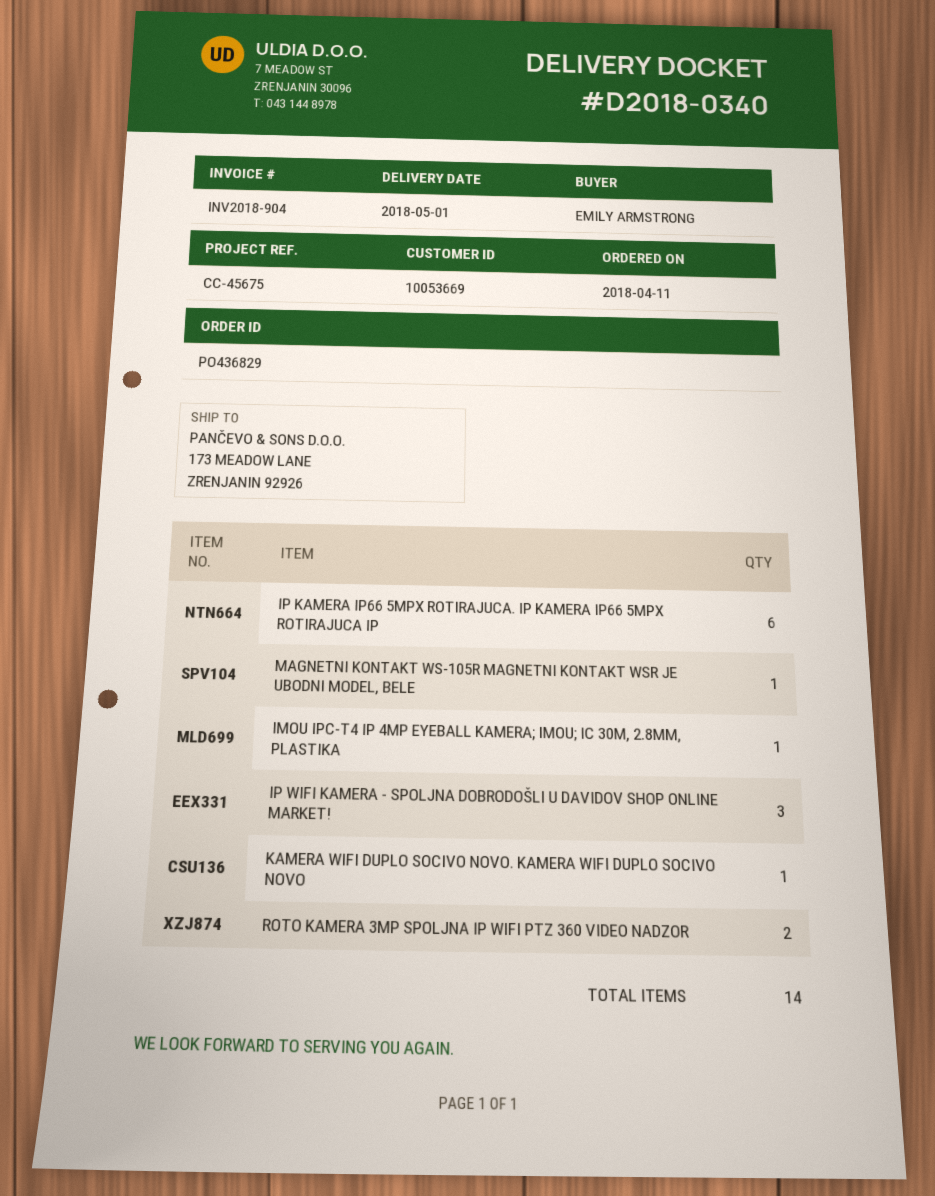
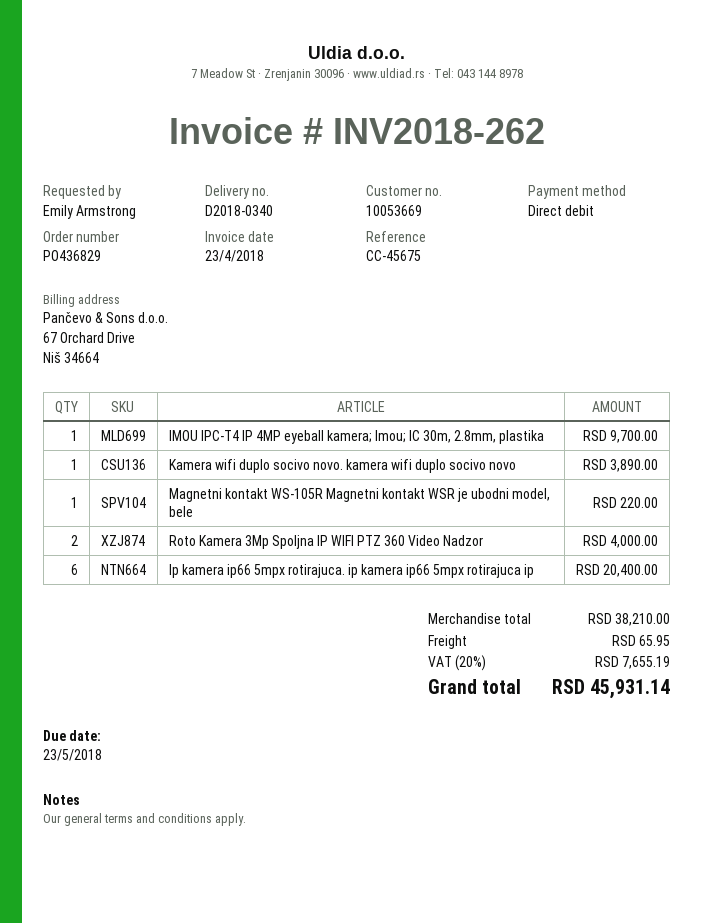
invoice number: INV2018-904 -> INV2018-262
IP WIFI KAMERA - SPOLJNA DOBRODOŠLI U DAVIDOV SHOP ONLINE MARKET!: 3 -> none

